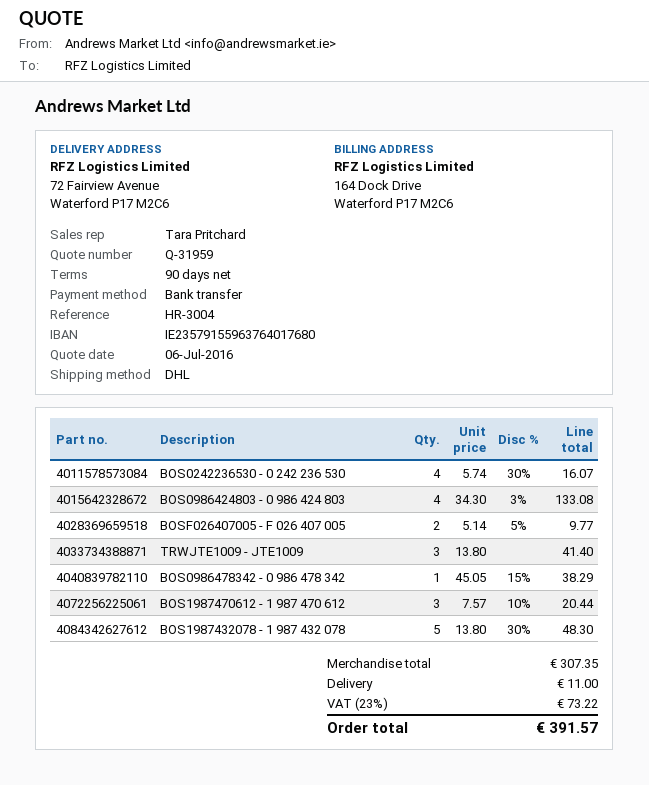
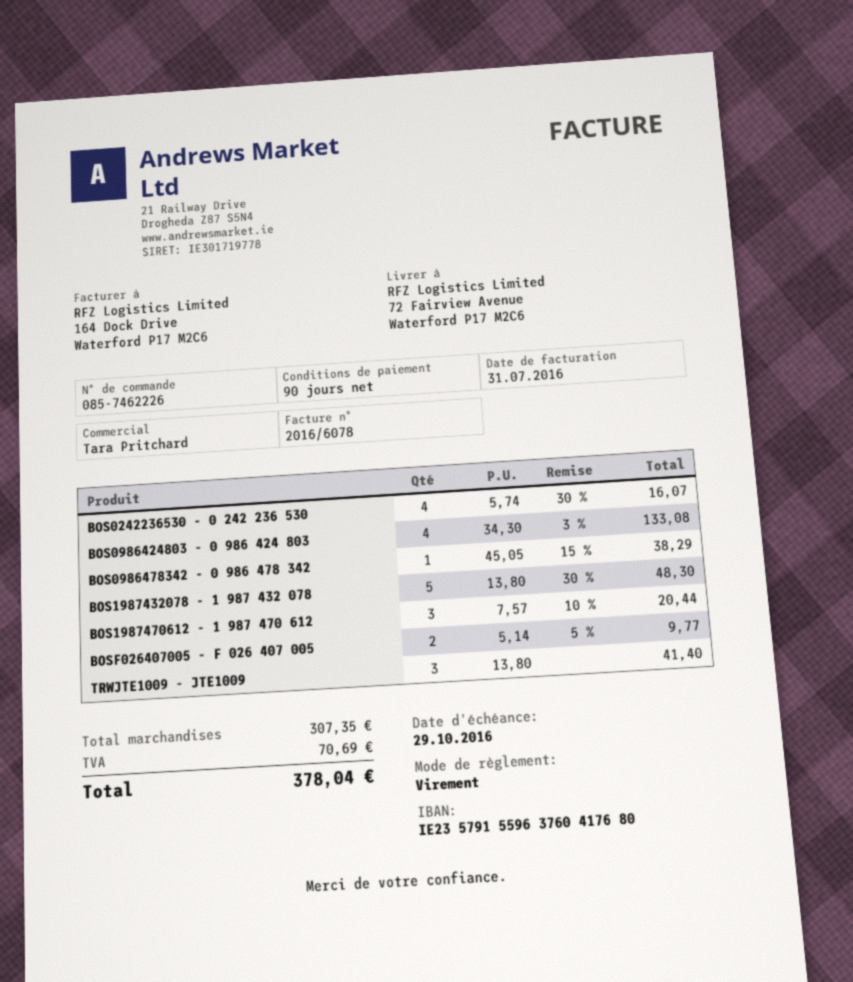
bank account: IE23579155963764017680 -> IE23579155963760417680
shipping: 11.00 -> none
tax: 73.22 -> 70.69
total: 391.57 -> 378.04

